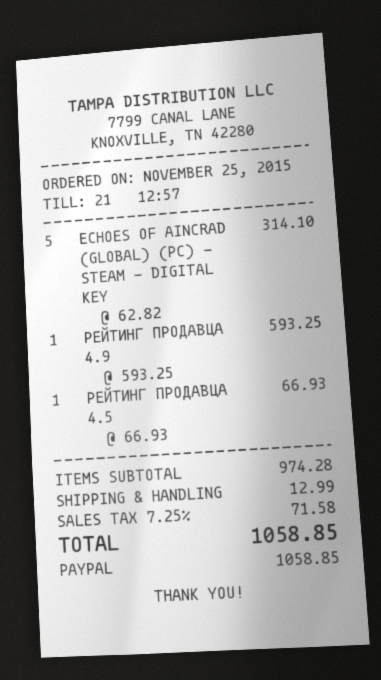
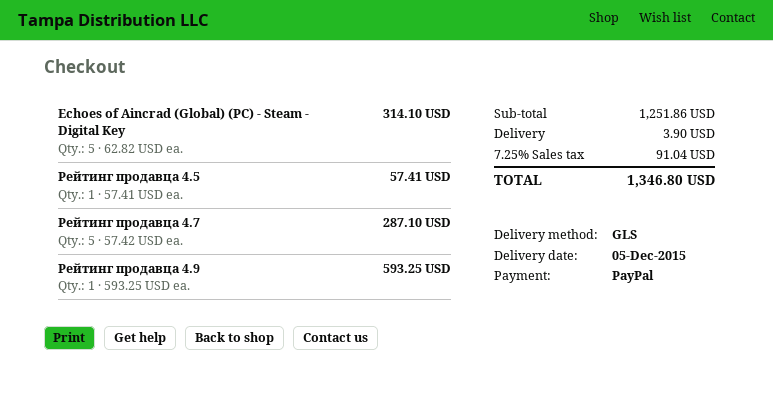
РЕЙТИНГ ПРОДАВЦА 4.5: 1 x 66.93 = 66.93 -> 1 x 57.41 = 57.41
Рейтинг продавца 4.7: none -> 5 x 57.42 = 287.10
subtotal: 974.28 -> 1251.86
shipping: 12.99 -> 3.90
tax: 7.25% = 71.58 -> 7.25% = 91.04
total: 1058.85 -> 1346.80

